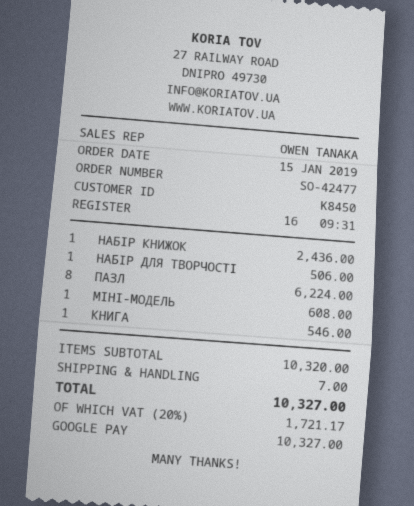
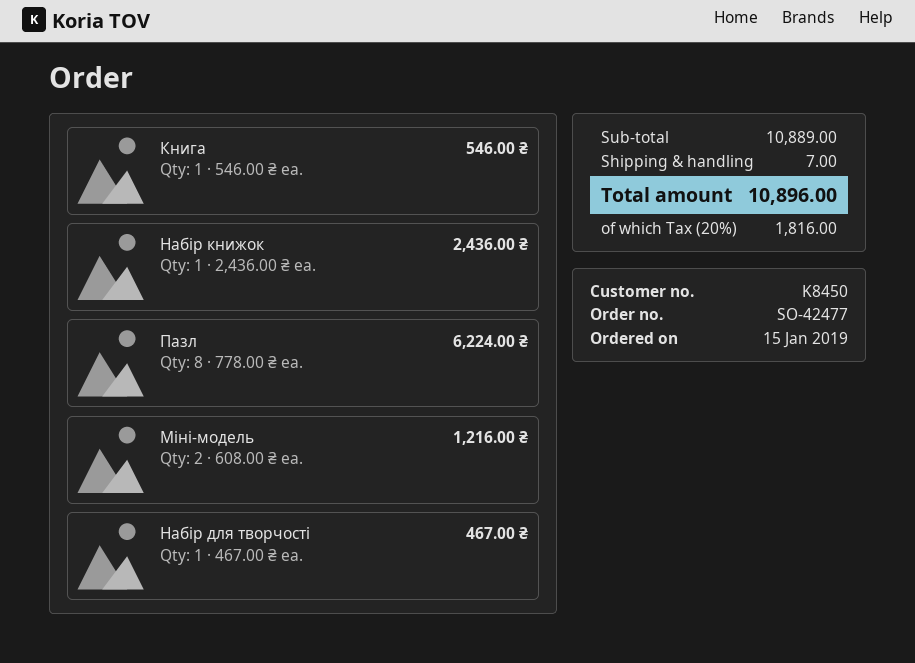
НАБІР ДЛЯ ТВОРЧОСТІ: 1 for 506.00 -> 1 for 467.00
МІНІ-МОДЕЛЬ: 1 for 608.00 -> 2 for 1216.00
subtotal: 10320.00 -> 10889.00
tax: 20% = 1721.17 -> 20% = 1816.00
total: 10327.00 -> 10896.00

